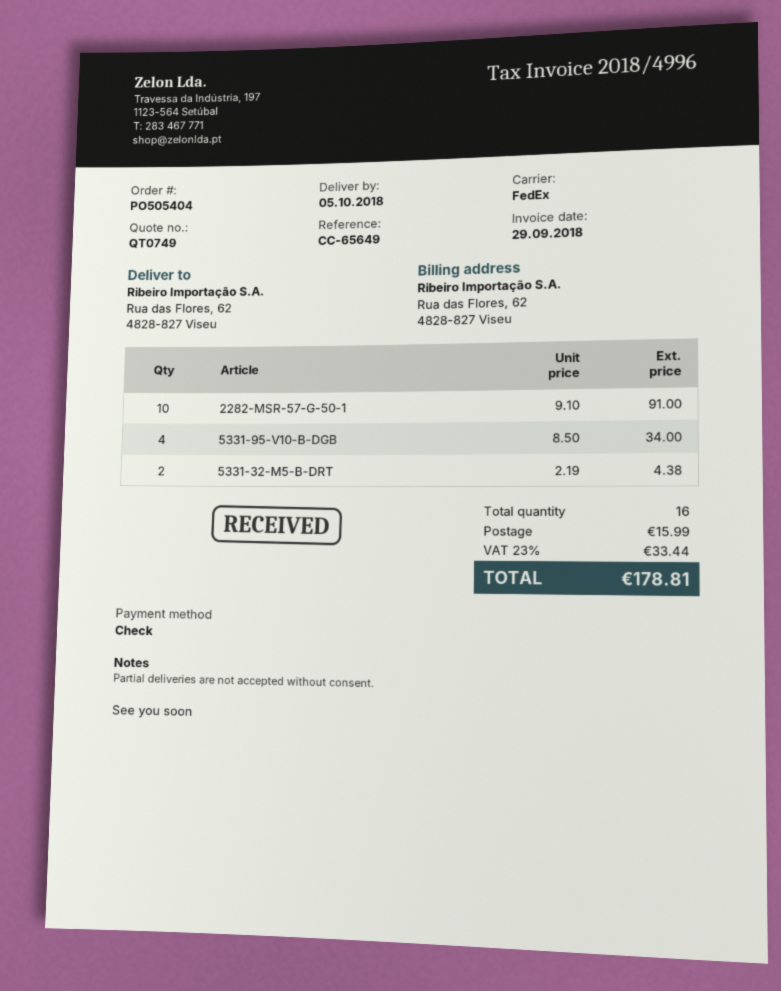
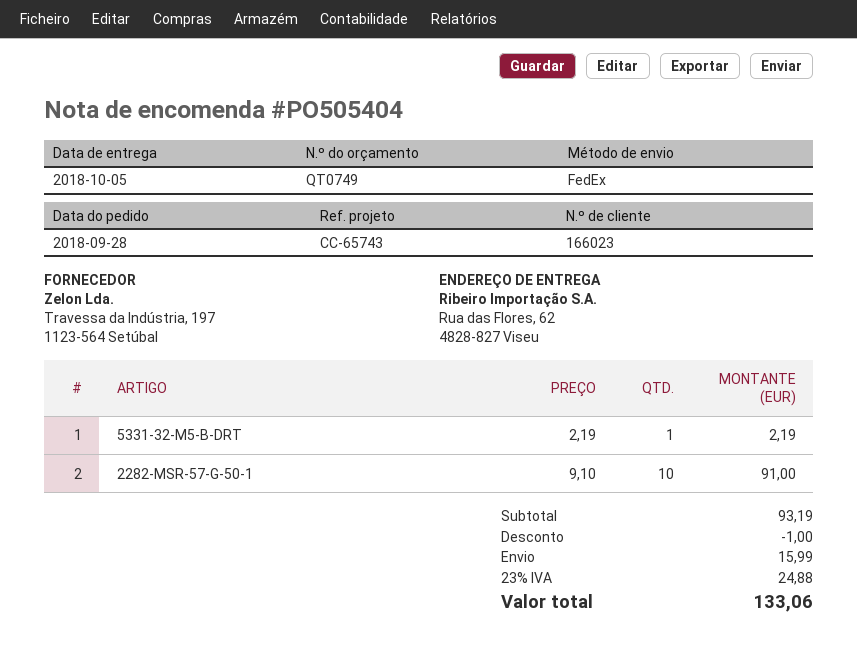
reference: CC-65649 -> CC-65743
5331-95-V10-B-DGB: 4 x 8.50 = 34.00 -> none
5331-32-M5-B-DRT: 2 x 2.19 = 4.38 -> 1 x 2.19 = 2.19
discount: none -> 1.00
tax: 23% = 33.44 -> 23% = 24.88
total: 178.81 -> 133.06

